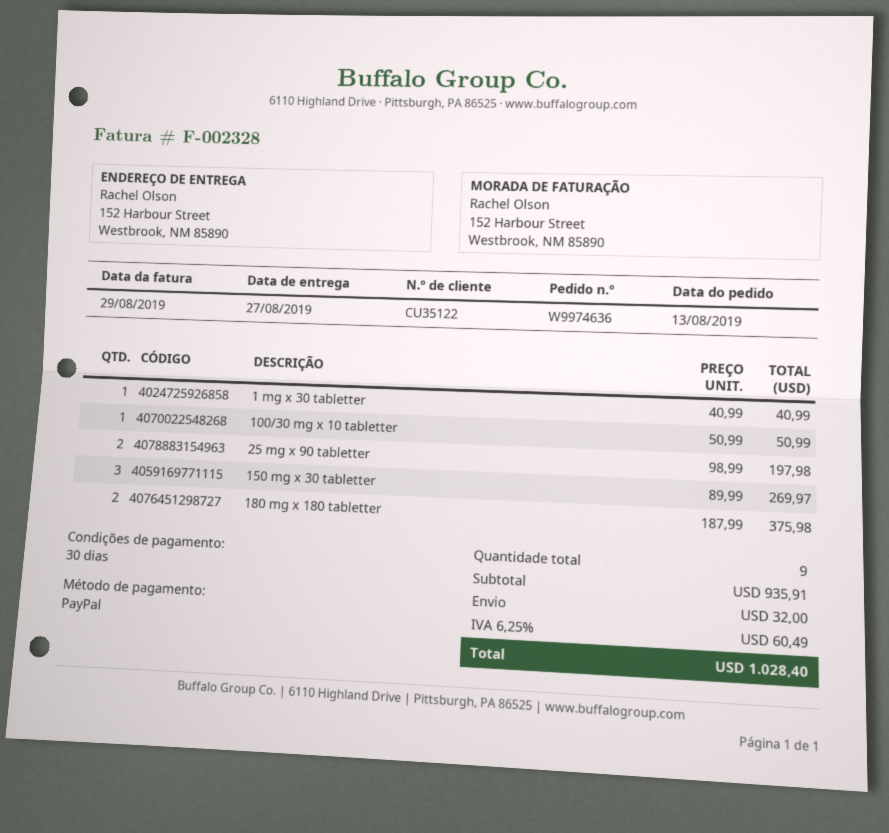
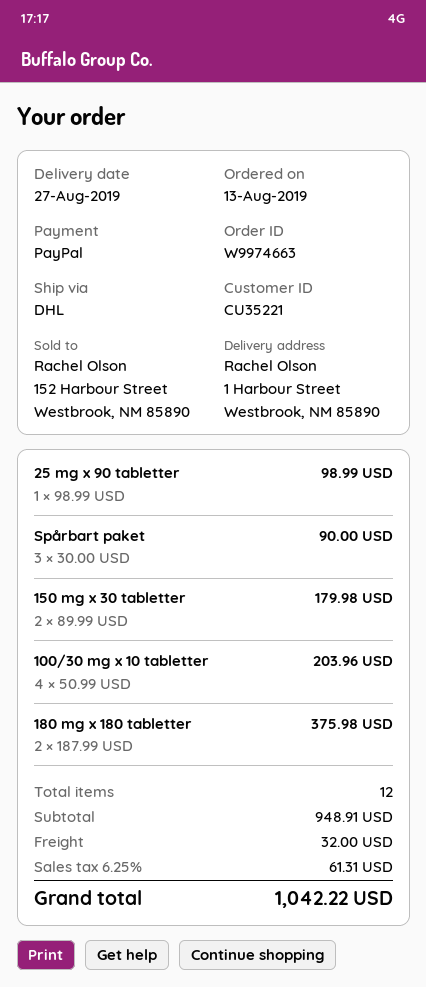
order number: W9974636 -> W9974663
customer number: CU35122 -> CU35221
ship to: 152 Harbour Street, Westbrook, NM 85890 -> 1 Harbour Street, Westbrook, NM 85890
1 mg x 30 tabletter: 1 x 40.99 = 40.99 -> none
100/30 mg x 10 tabletter: 1 x 50.99 = 50.99 -> 4 x 50.99 = 203.96
25 mg x 90 tabletter: 2 x 98.99 = 197.98 -> 1 x 98.99 = 98.99
150 mg x 30 tabletter: 3 x 89.99 = 269.97 -> 2 x 89.99 = 179.98
Spårbart paket: none -> 3 x 30.00 = 90.00
total quantity: 9 -> 12
subtotal: 935.91 -> 948.91
tax: 6.25% = 60.49 -> 6.25% = 61.31
total: 1028.40 -> 1042.22

